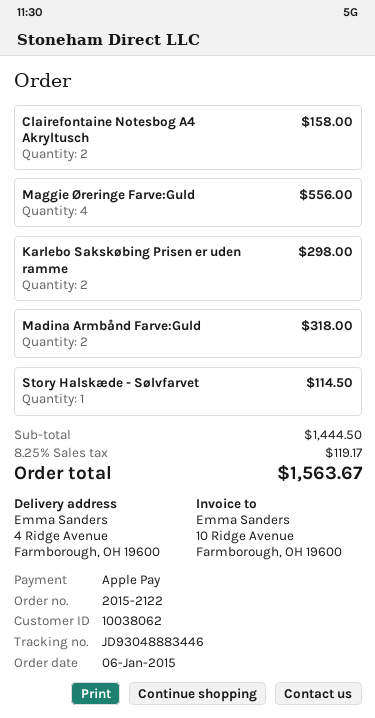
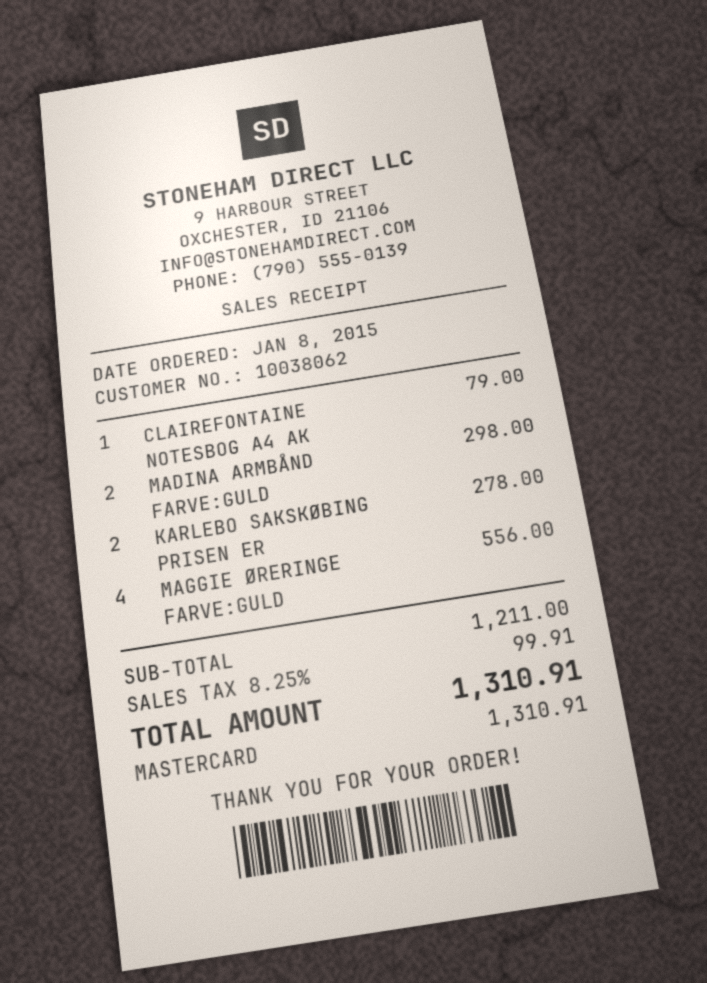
order date: 2015-01-06 -> 2015-01-08
payment method: Apple Pay -> Mastercard
Clairefontaine Notesbog A4 Akryltusch: 2 for 158.00 -> 1 for 79.00
Karlebo Sakskøbing Prisen er uden ramme: 2 for 298.00 -> 2 for 278.00
Madina Armbånd Farve:Guld: 2 for 318.00 -> 2 for 298.00
Story Halskæde - Sølvfarvet: 1 for 114.50 -> none
subtotal: 1444.50 -> 1211.00
tax: 8.25% = 119.17 -> 8.25% = 99.91
total: 1563.67 -> 1310.91

